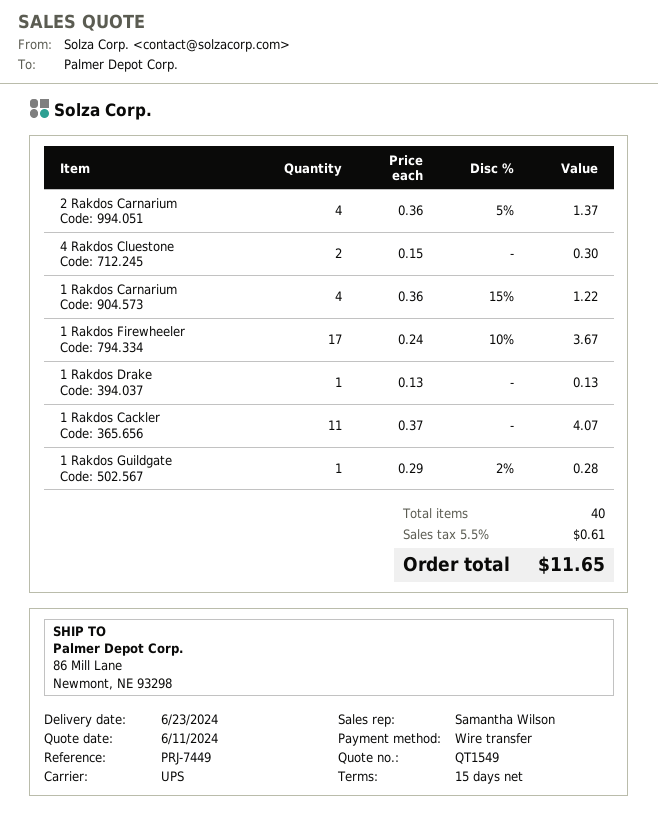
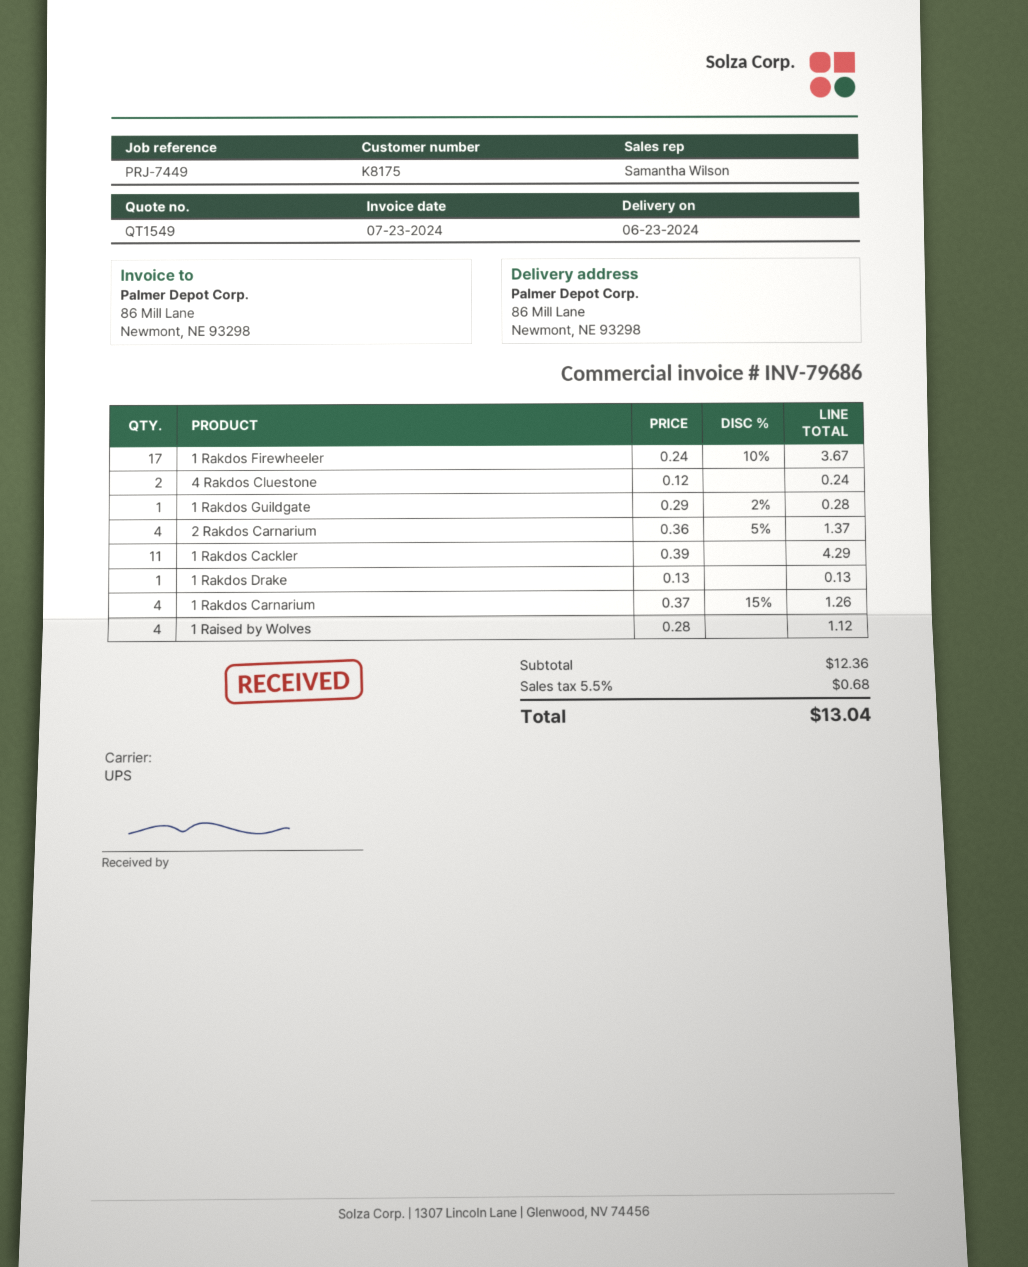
4 Rakdos Cluestone: 2 x 0.15 = 0.30 -> 2 x 0.12 = 0.24
1 Rakdos Carnarium: 4 x 0.36 - 15% = 1.22 -> 4 x 0.37 - 15% = 1.26
1 Rakdos Cackler: 11 x 0.37 = 4.07 -> 11 x 0.39 = 4.29
1 Raised by Wolves: none -> 4 x 0.28 = 1.12
tax: 5.5% = 0.61 -> 5.5% = 0.68
total: 11.65 -> 13.04

